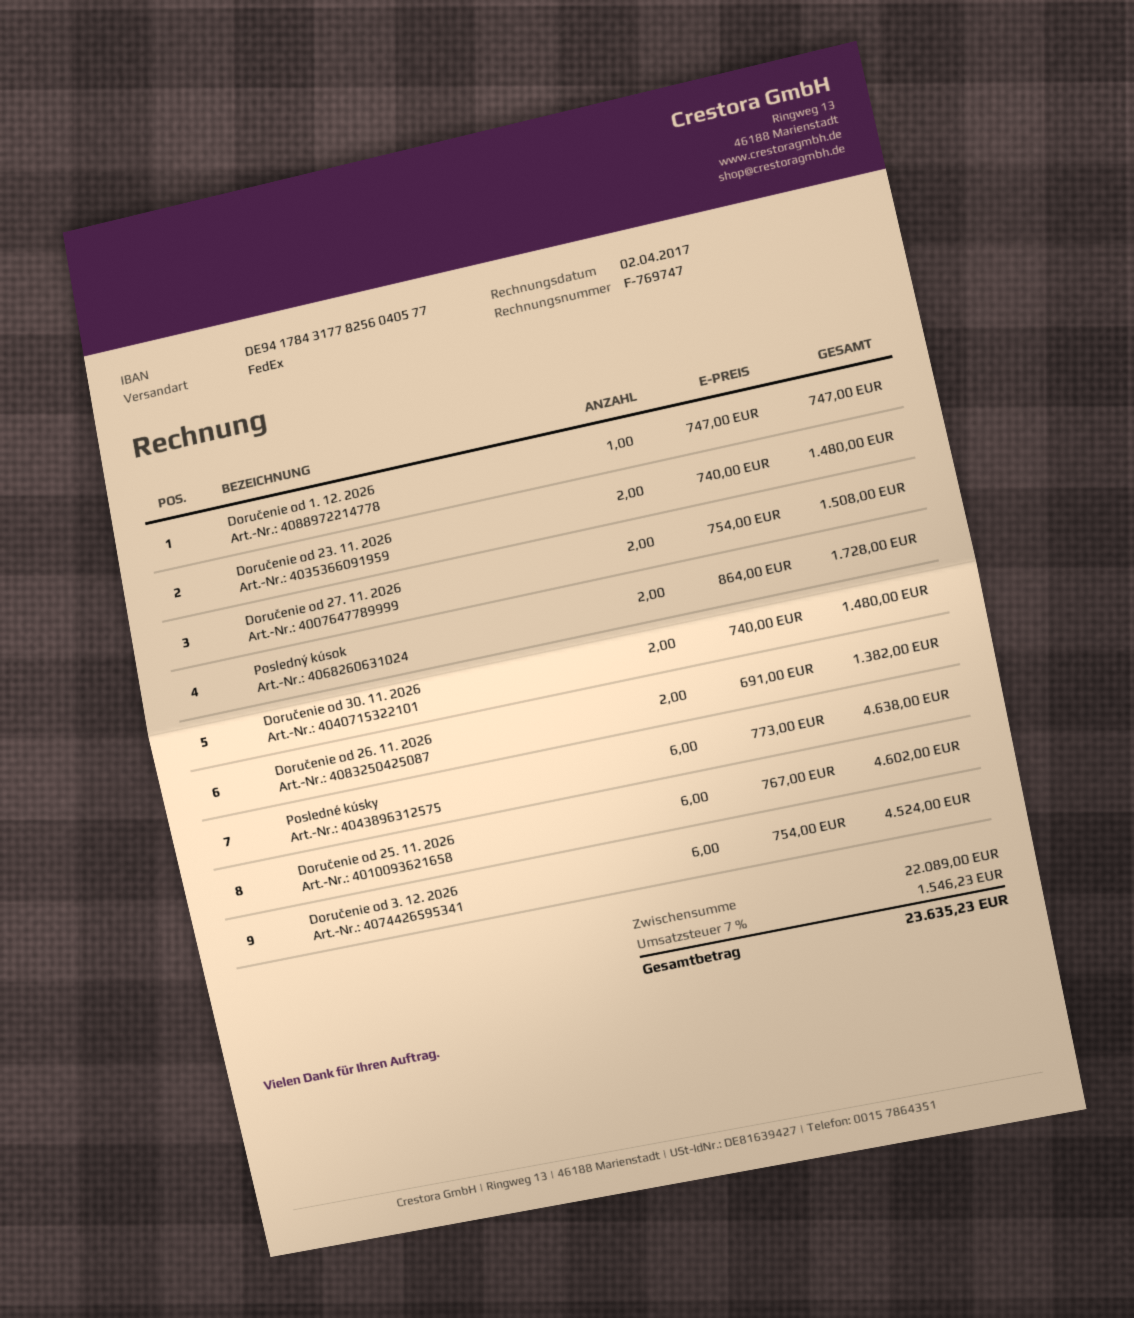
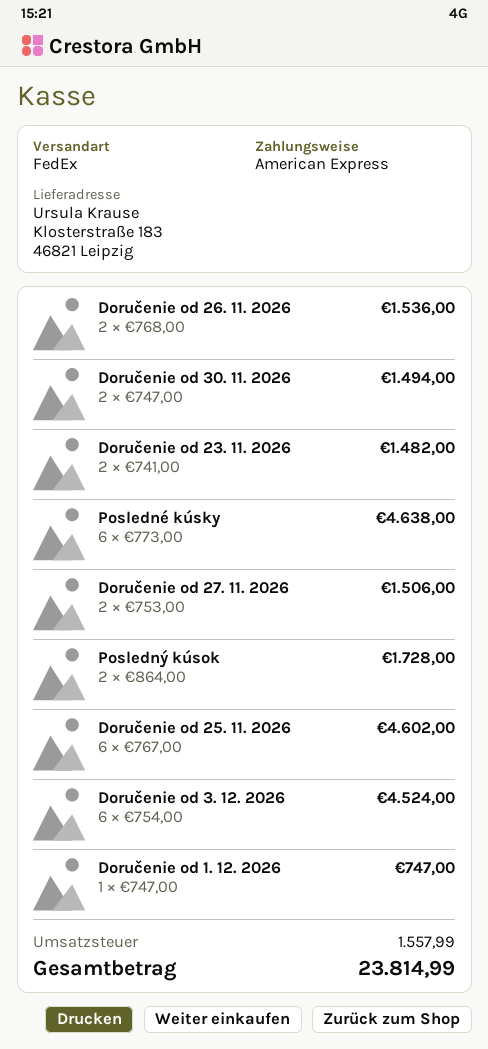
Doručenie od 23. 11. 2026: 2 x 740.00 = 1480.00 -> 2 x 741.00 = 1482.00
Doručenie od 27. 11. 2026: 2 x 754.00 = 1508.00 -> 2 x 753.00 = 1506.00
Doručenie od 30. 11. 2026: 2 x 740.00 = 1480.00 -> 2 x 747.00 = 1494.00
Doručenie od 26. 11. 2026: 2 x 691.00 = 1382.00 -> 2 x 768.00 = 1536.00
tax: 1546.23 -> 1557.99
total: 23635.23 -> 23814.99

